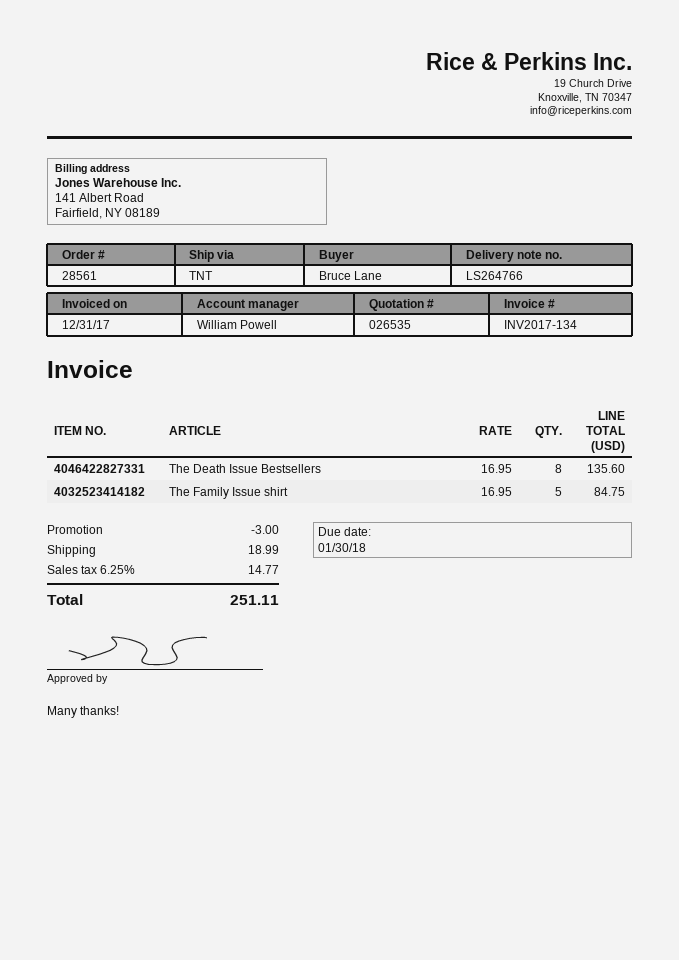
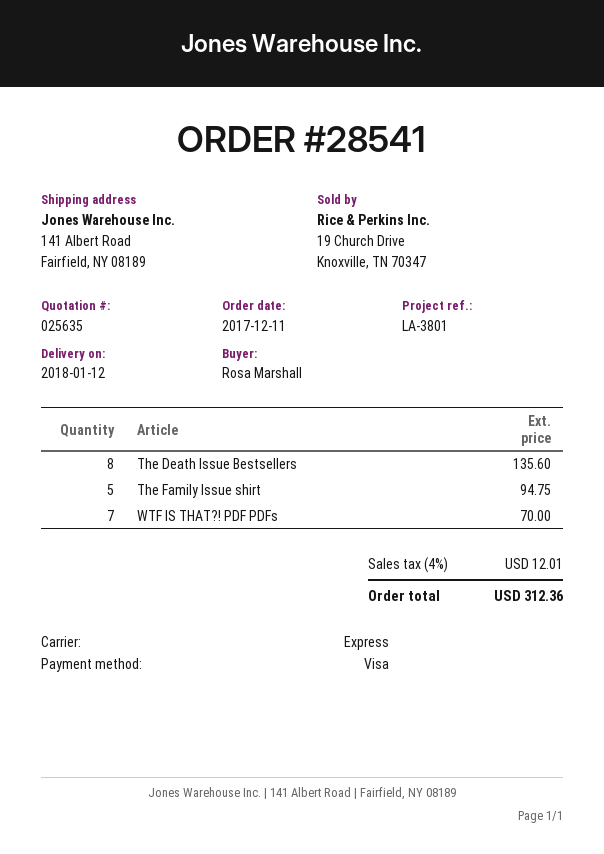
quote number: 026535 -> 025635
order number: 28561 -> 28541
ordered by: Bruce Lane -> Rosa Marshall
shipping method: TNT -> express
The Family Issue shirt: 5 for 84.75 -> 5 for 94.75
WTF IS THAT?! PDF PDFs: none -> 7 for 70.00
discount: 3.00 -> none
shipping: 18.99 -> none
tax: 6.25% = 14.77 -> 4% = 12.01
total: 251.11 -> 312.36

